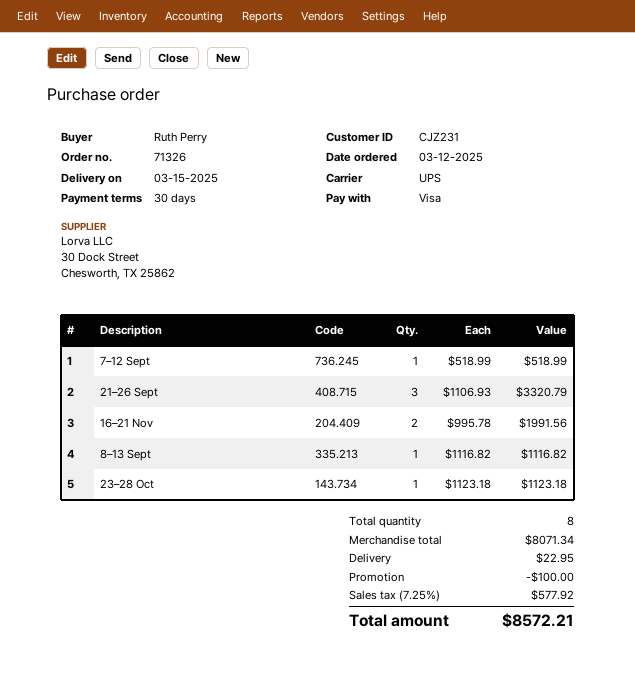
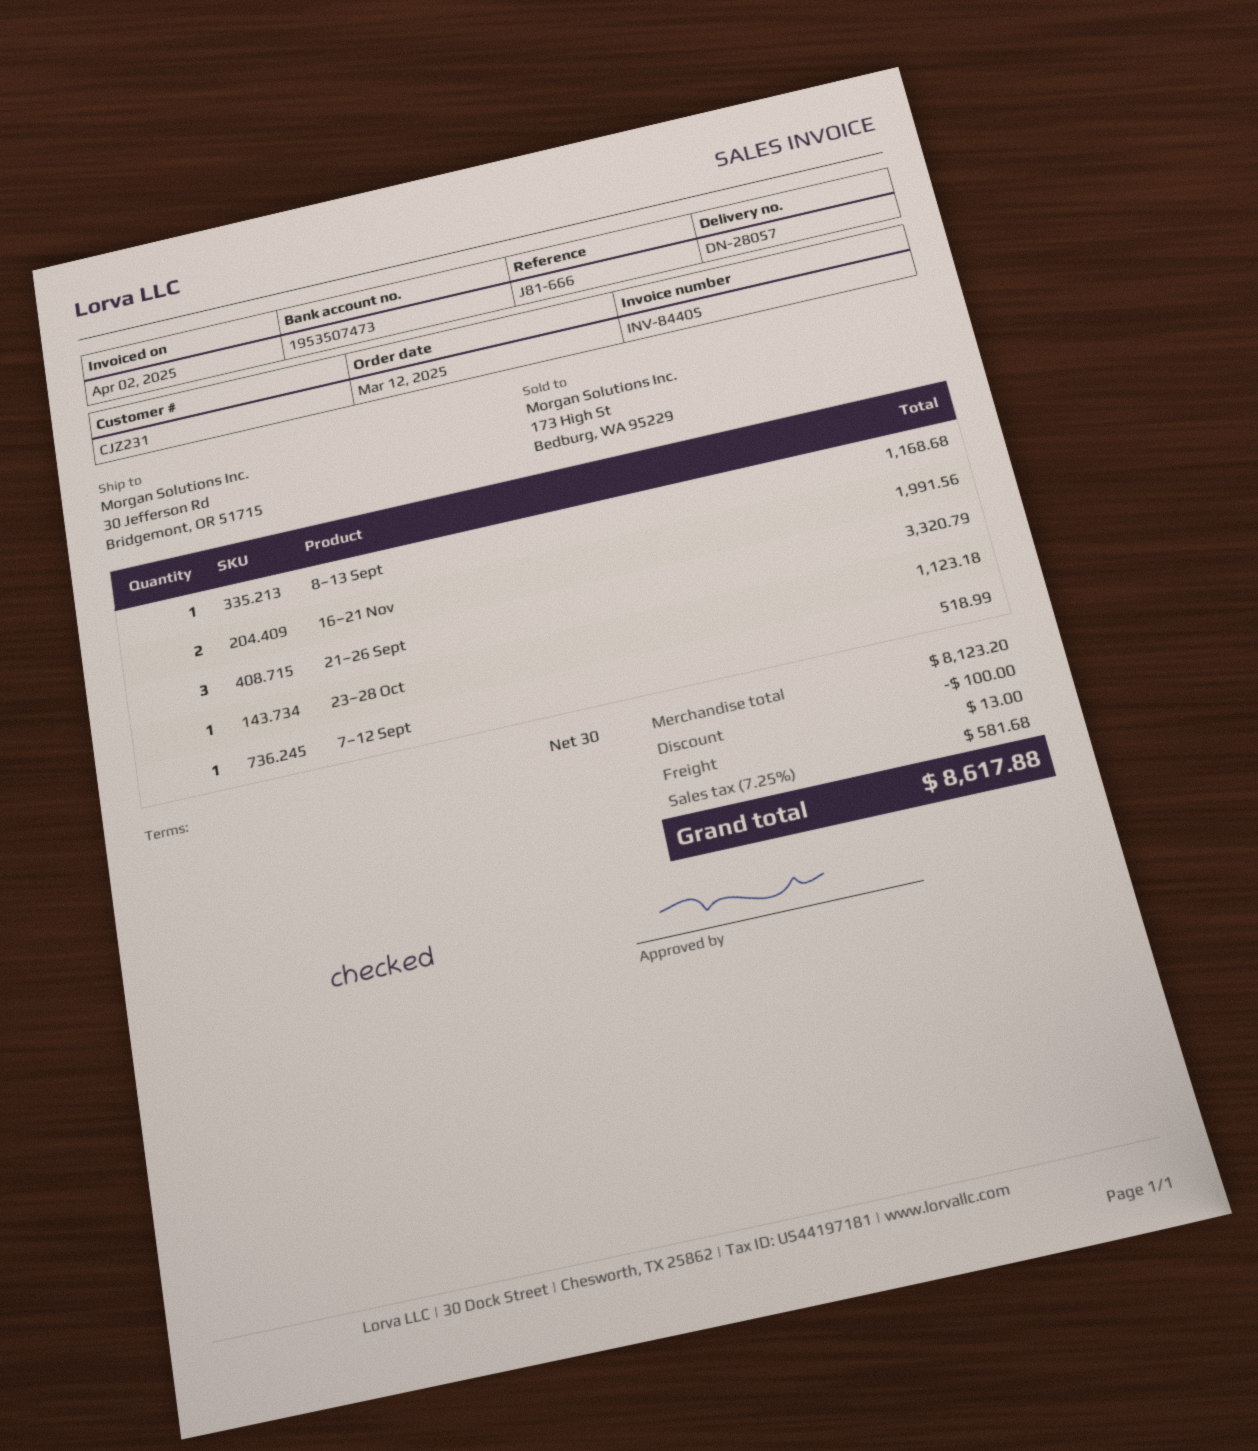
8–13 Sept: 1 for 1116.82 -> 1 for 1168.68
subtotal: 8071.34 -> 8123.20
shipping: 22.95 -> 13.00
tax: 7.25% = 577.92 -> 7.25% = 581.68
total: 8572.21 -> 8617.88

